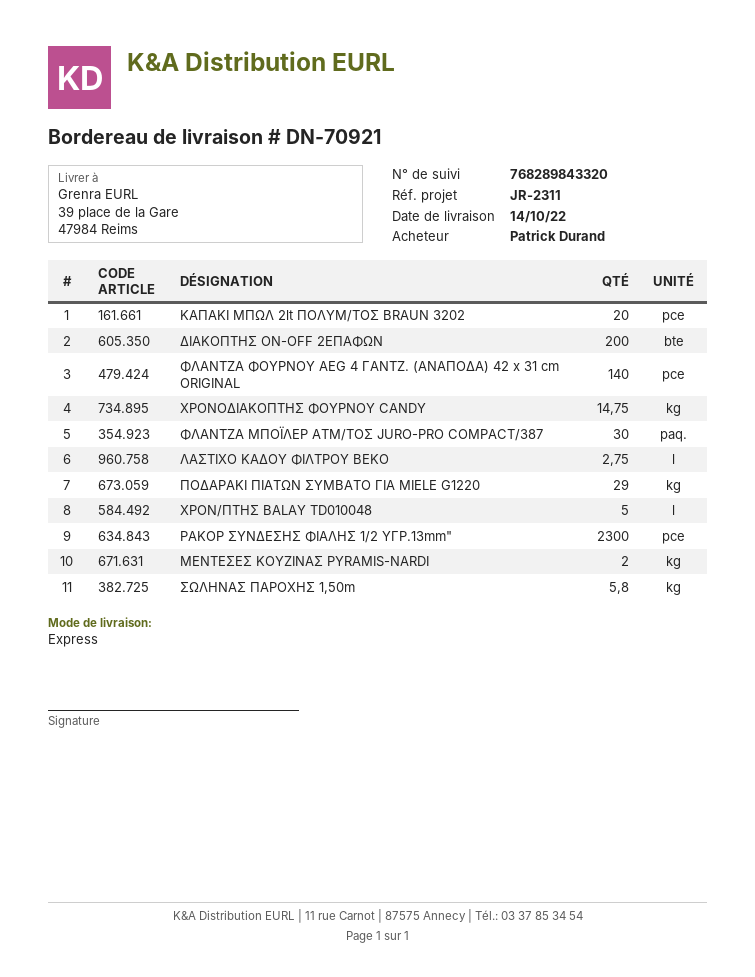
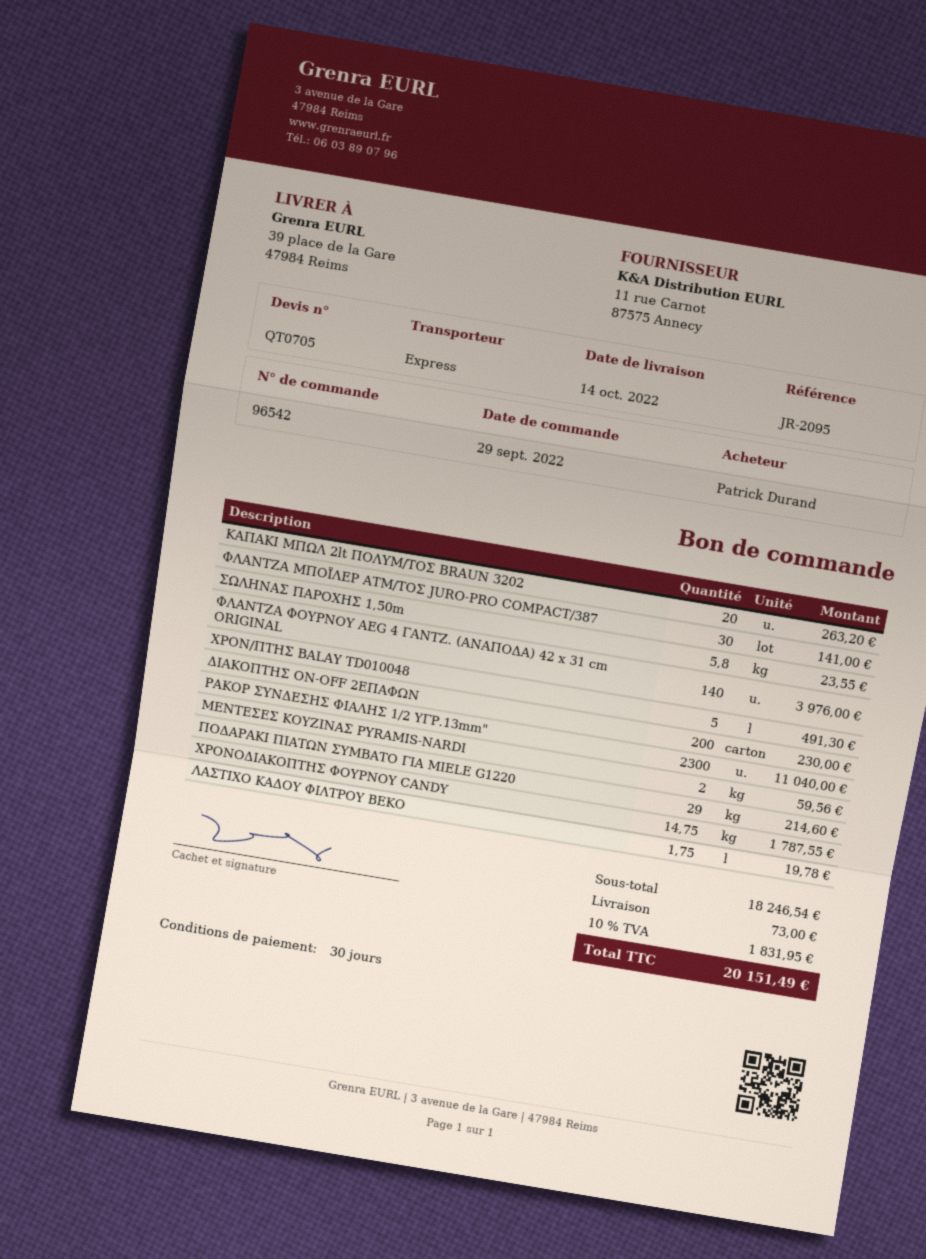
reference: JR-2311 -> JR-2095
ΛΑΣΤΙΧΟ ΚΑΔΟΥ ΦΙΛΤΡΟΥ BEKO: 2.75 -> 1.75

